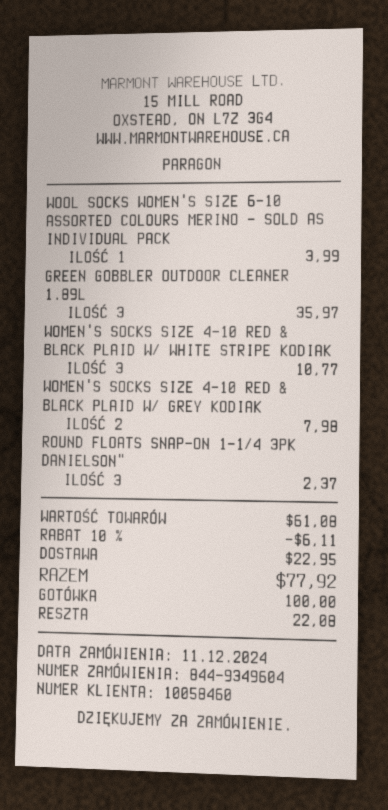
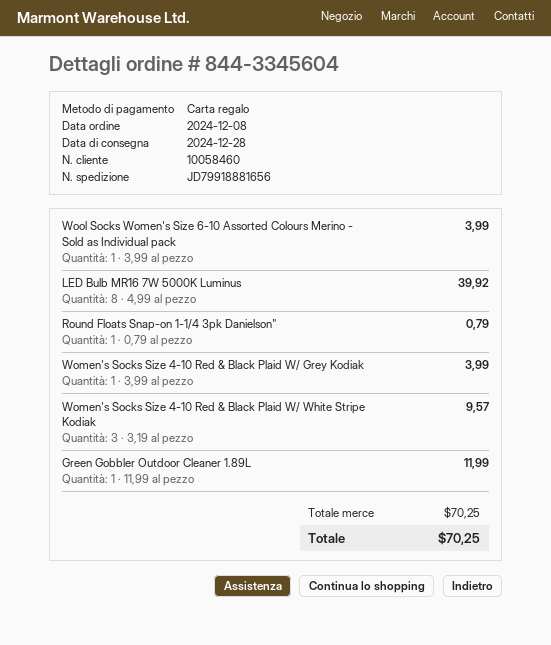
order number: 844-9349604 -> 844-3345604
order date: 2024-12-11 -> 2024-12-08
payment method: cash -> gift card
GREEN GOBBLER OUTDOOR CLEANER 1.89L: 3 for 35.97 -> 1 for 11.99
WOMEN'S SOCKS SIZE 4-10 RED & BLACK PLAID W/ WHITE STRIPE KODIAK: 3 for 10.77 -> 3 for 9.57
WOMEN'S SOCKS SIZE 4-10 RED & BLACK PLAID W/ GREY KODIAK: 2 for 7.98 -> 1 for 3.99
ROUND FLOATS SNAP-ON 1-1/4 3PK DANIELSON": 3 for 2.37 -> 1 for 0.79
LED Bulb MR16 7W 5000K Luminus: none -> 8 for 39.92
subtotal: 61.08 -> 70.25
discount: 10% = 6.11 -> none
shipping: 22.95 -> none
total: 77.92 -> 70.25

